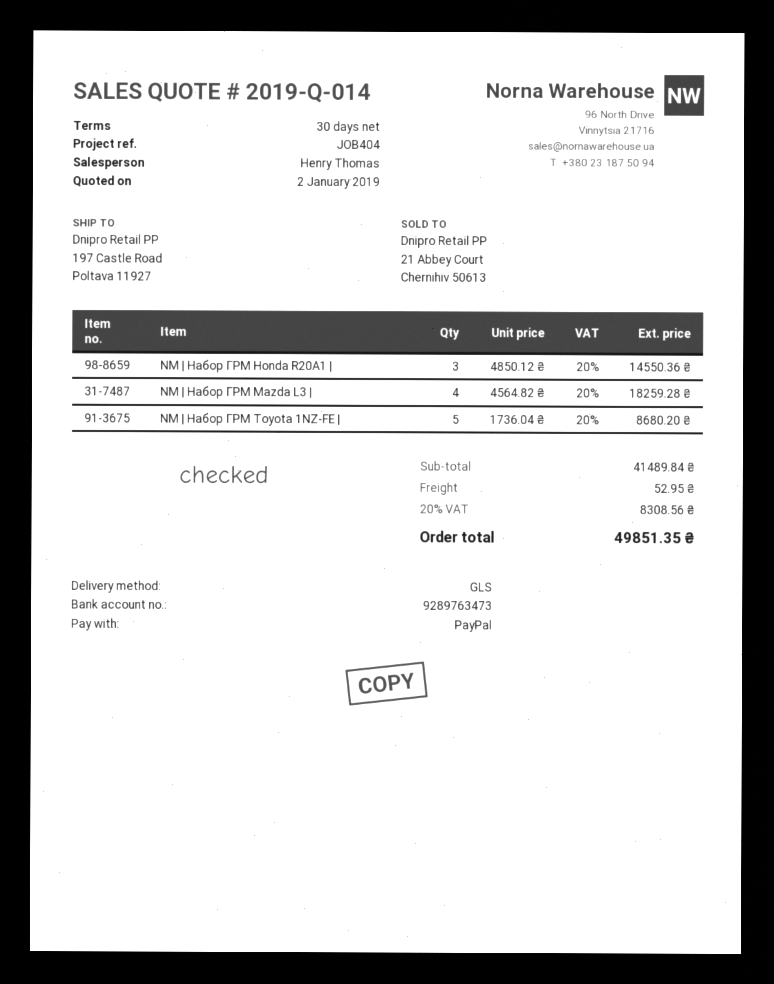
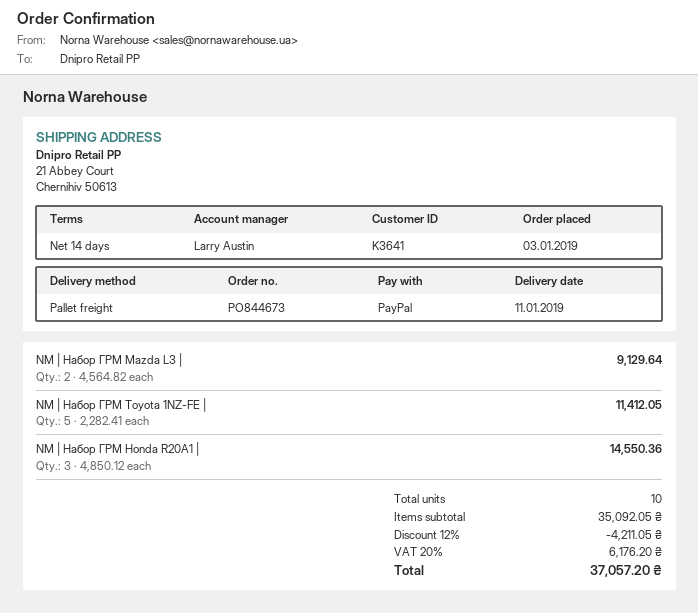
payment terms: 30 days -> 14 days
sales rep: Henry Thomas -> Larry Austin
shipping method: GLS -> pallet freight
ship to: 197 Castle Road, Poltava 11927 -> 21 Abbey Court, Chernihiv 50613
NM | Набор ГРМ Mazda L3 |: 4 x 4564.82 = 18259.28 -> 2 x 4564.82 = 9129.64
NM | Набор ГРМ Toyota 1NZ-FE |: 5 x 1736.04 = 8680.20 -> 5 x 2282.41 = 11412.05
subtotal: 41489.84 -> 35092.05
discount: none -> 12% = 4211.05
shipping: 52.95 -> none
tax: 20% = 8308.56 -> 20% = 6176.20
total: 49851.35 -> 37057.20

